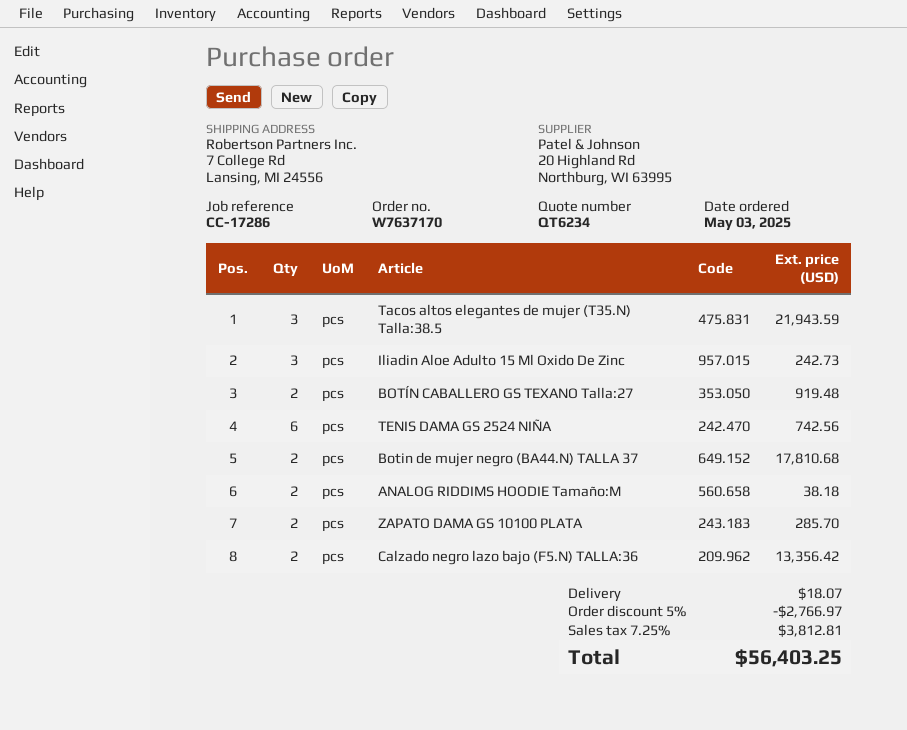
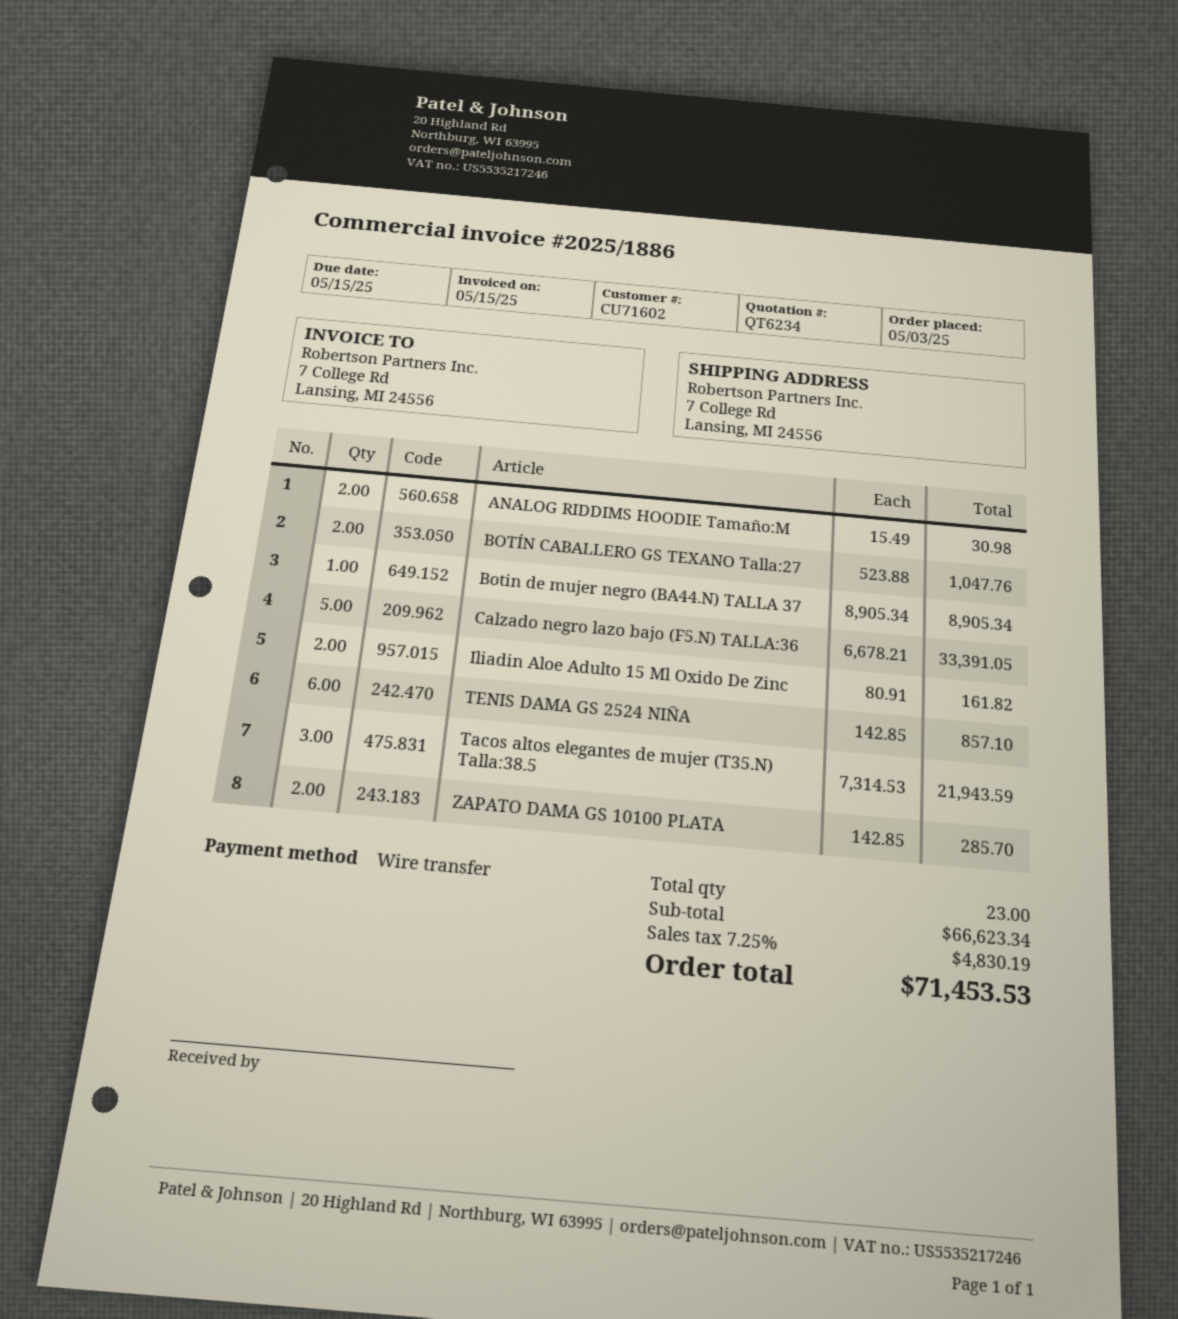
Iliadin Aloe Adulto 15 Ml Oxido De Zinc: 3 for 242.73 -> 2 for 161.82
BOTÍN CABALLERO GS TEXANO Talla:27: 2 for 919.48 -> 2 for 1047.76
TENIS DAMA GS 2524 NIÑA: 6 for 742.56 -> 6 for 857.10
Botin de mujer negro (BA44.N) TALLA 37: 2 for 17810.68 -> 1 for 8905.34
ANALOG RIDDIMS HOODIE Tamaño:M: 2 for 38.18 -> 2 for 30.98
Calzado negro lazo bajo (F5.N) TALLA:36: 2 for 13356.42 -> 5 for 33391.05
discount: 5% = 2766.97 -> none
shipping: 18.07 -> none
tax: 7.25% = 3812.81 -> 7.25% = 4830.19
total: 56403.25 -> 71453.53

